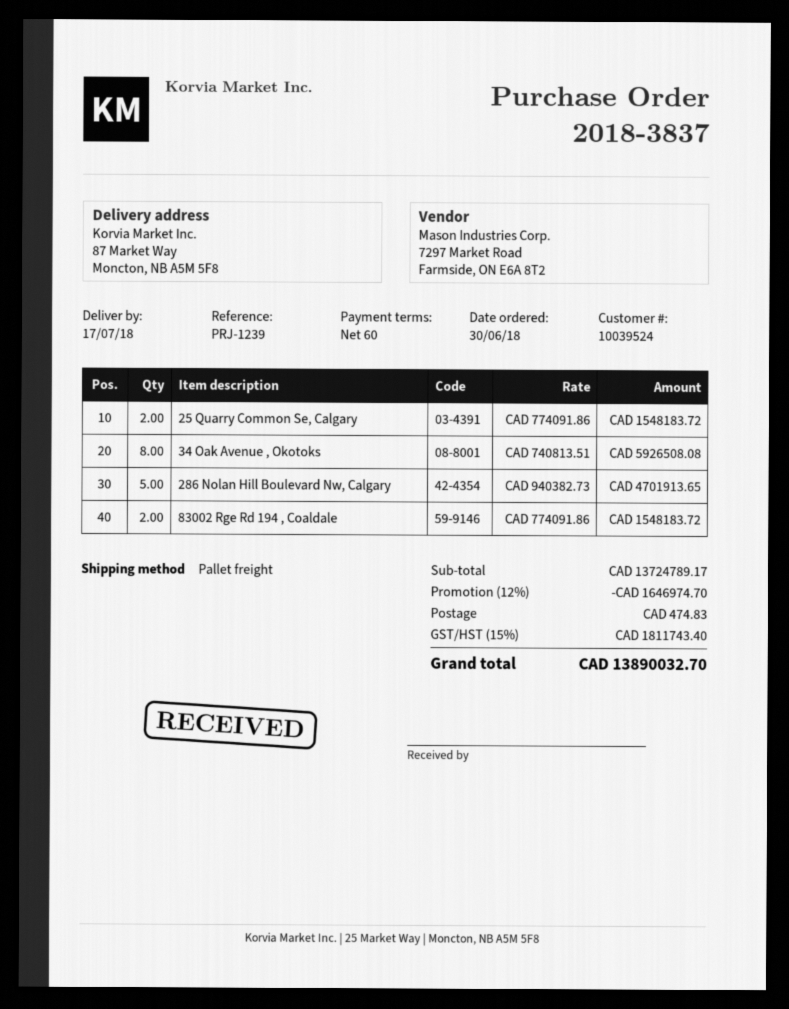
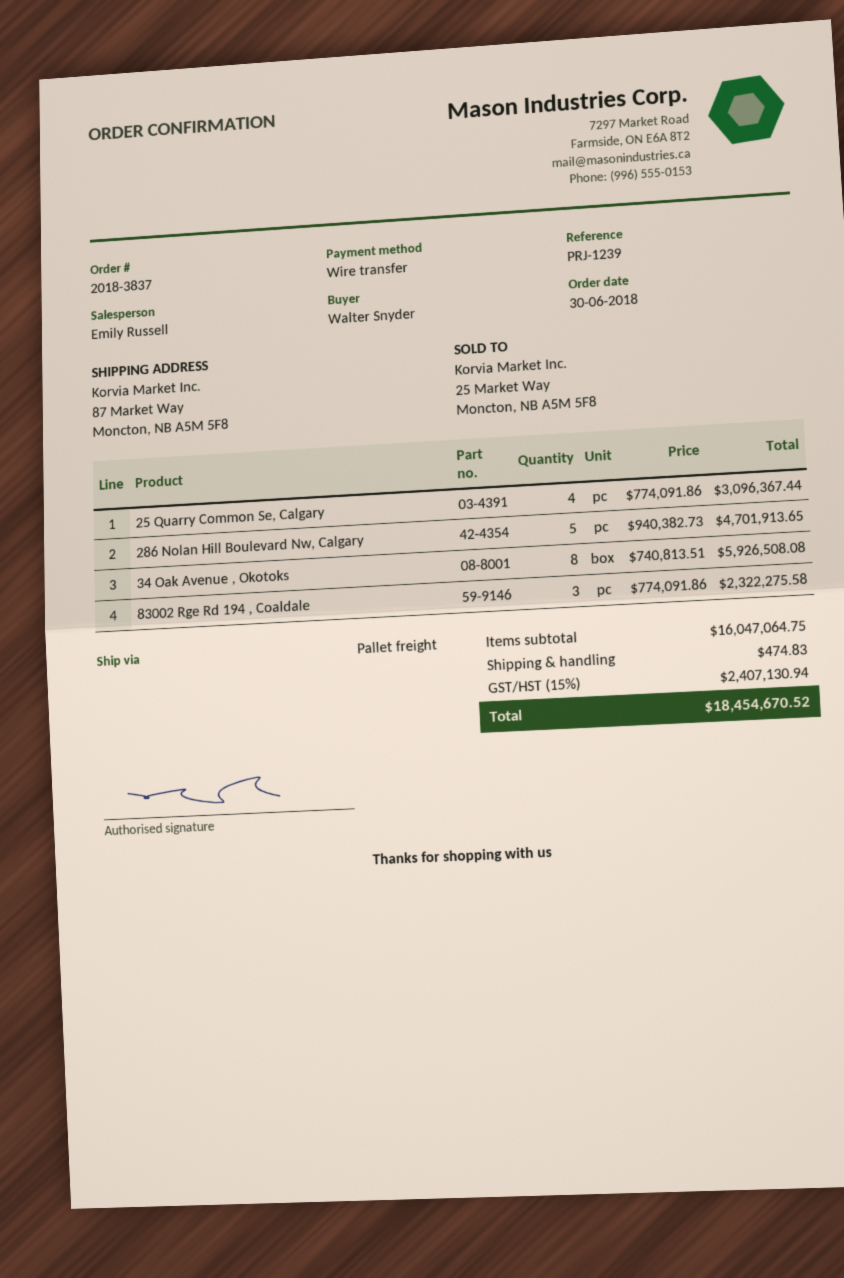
25 Quarry Common Se, Calgary: 2 x 774091.86 = 1548183.72 -> 4 x 774091.86 = 3096367.44
83002 Rge Rd 194 , Coaldale: 2 x 774091.86 = 1548183.72 -> 3 x 774091.86 = 2322275.58
subtotal: 13724789.17 -> 16047064.75
discount: 12% = 1646974.70 -> none
tax: 15% = 1811743.40 -> 15% = 2407130.94
total: 13890032.70 -> 18454670.52

